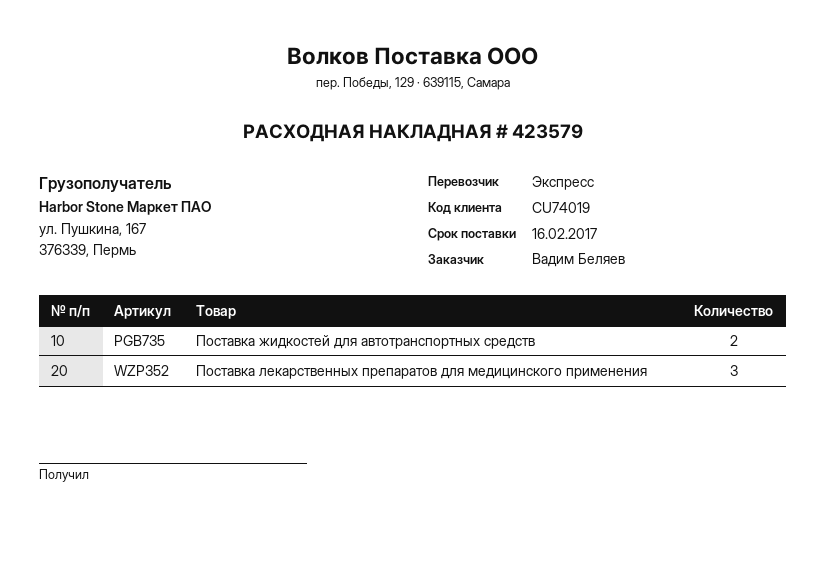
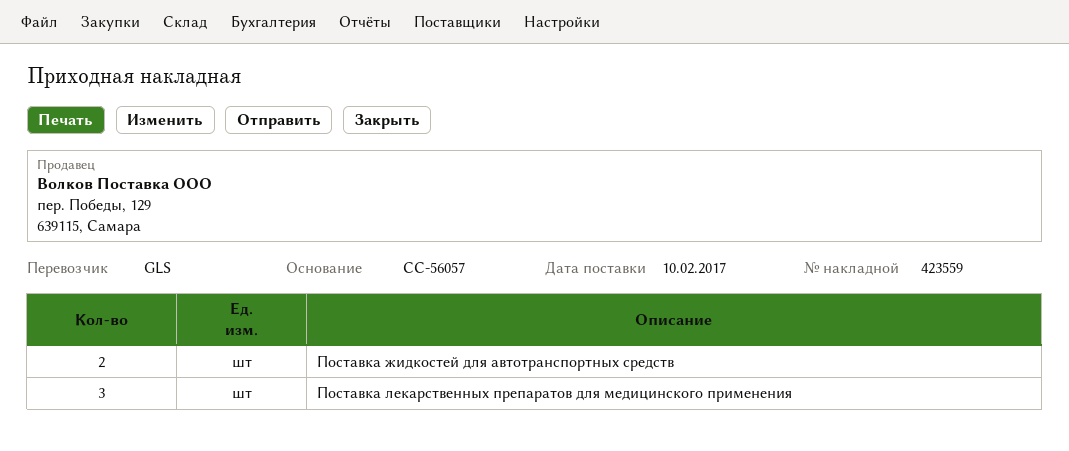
delivery note number: 423579 -> 423559
delivery date: 2017-02-16 -> 2017-02-10
shipping method: express -> GLS

